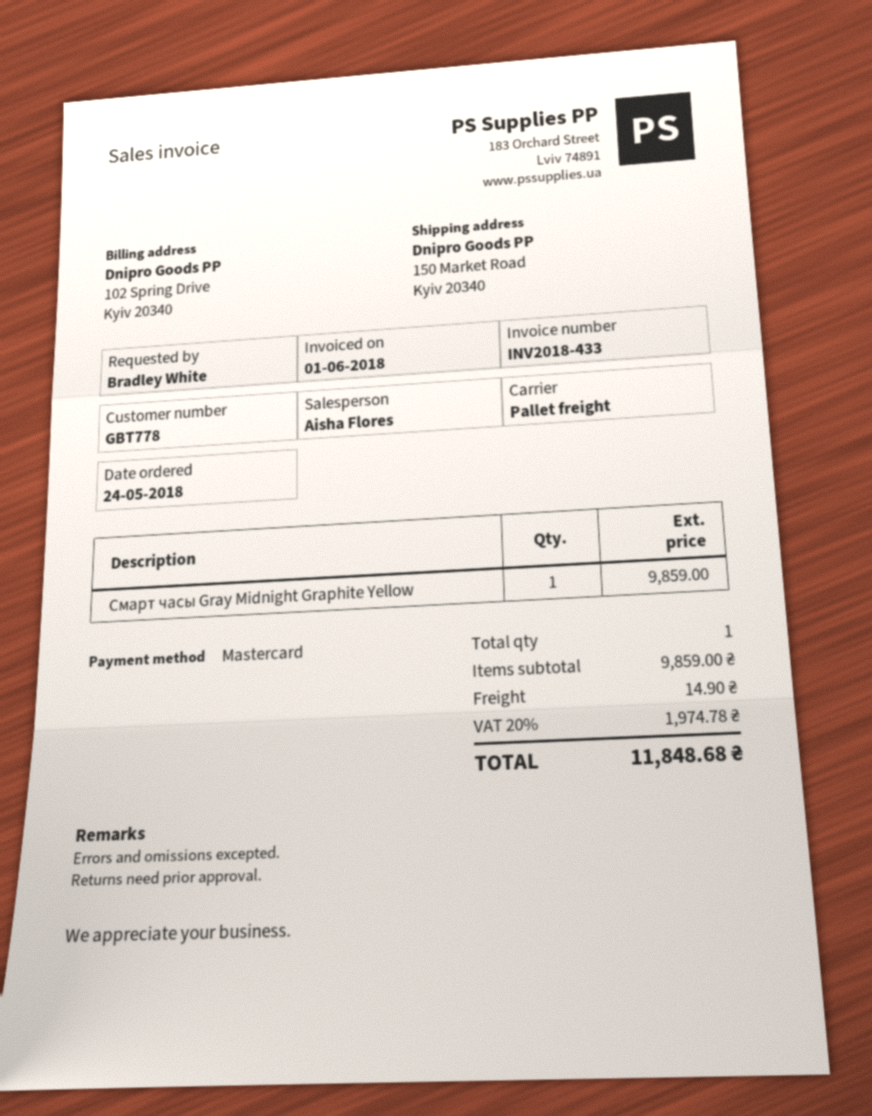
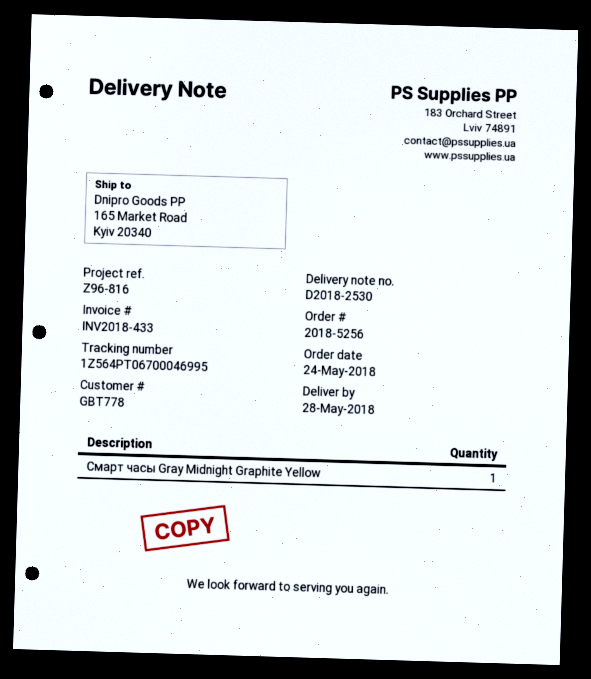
ship to: 150 Market Road, Kyiv 20340 -> 165 Market Road, Kyiv 20340

